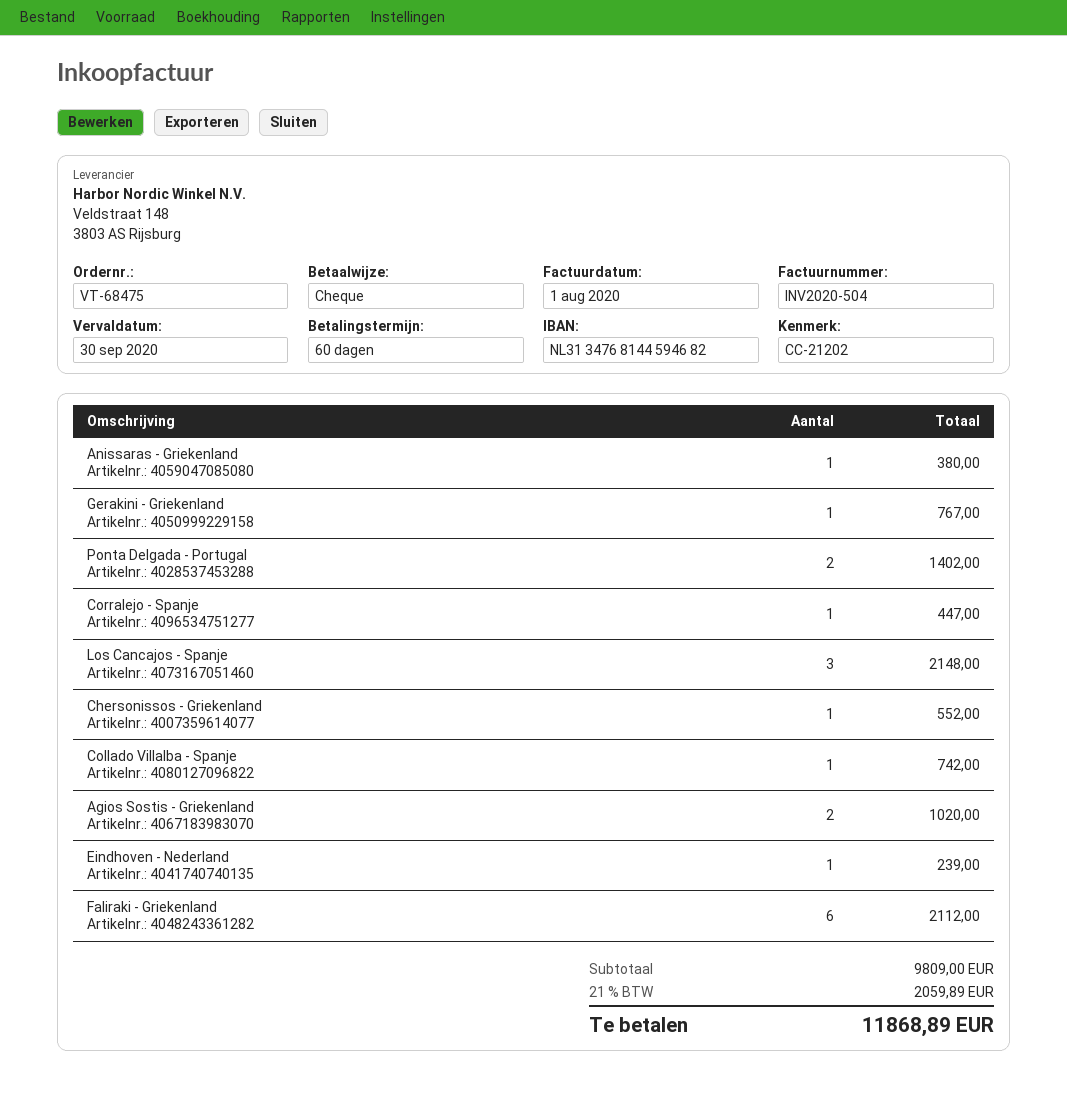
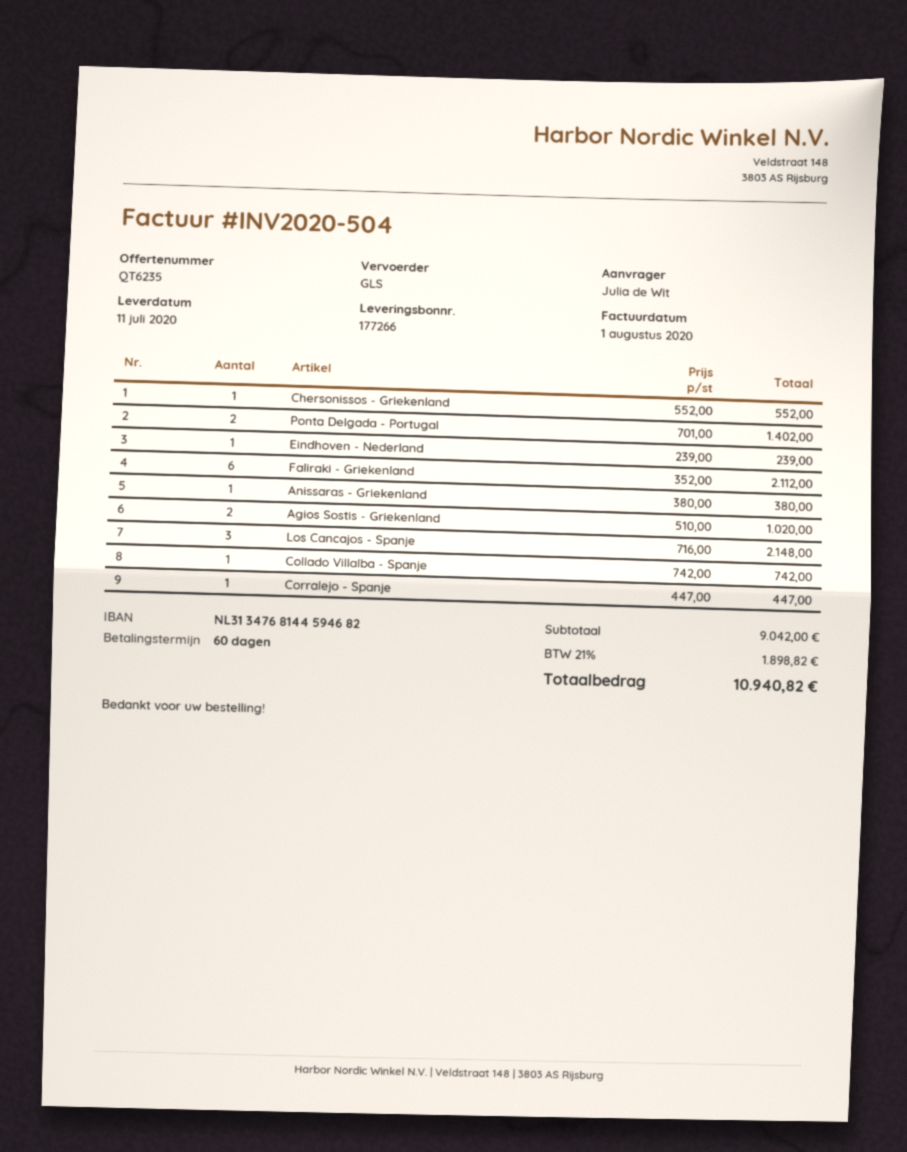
Gerakini - Griekenland: 1 for 767.00 -> none
subtotal: 9809.00 -> 9042.00
tax: 21% = 2059.89 -> 21% = 1898.82
total: 11868.89 -> 10940.82

